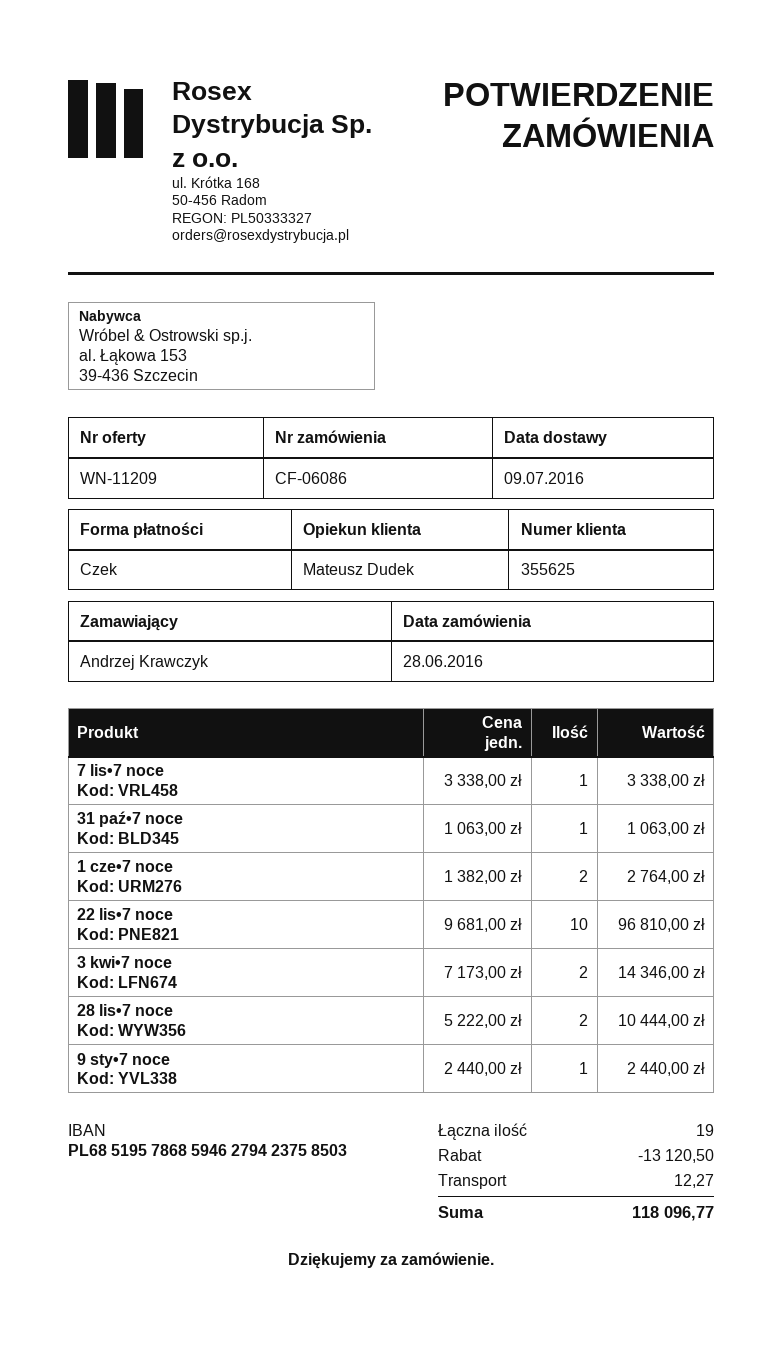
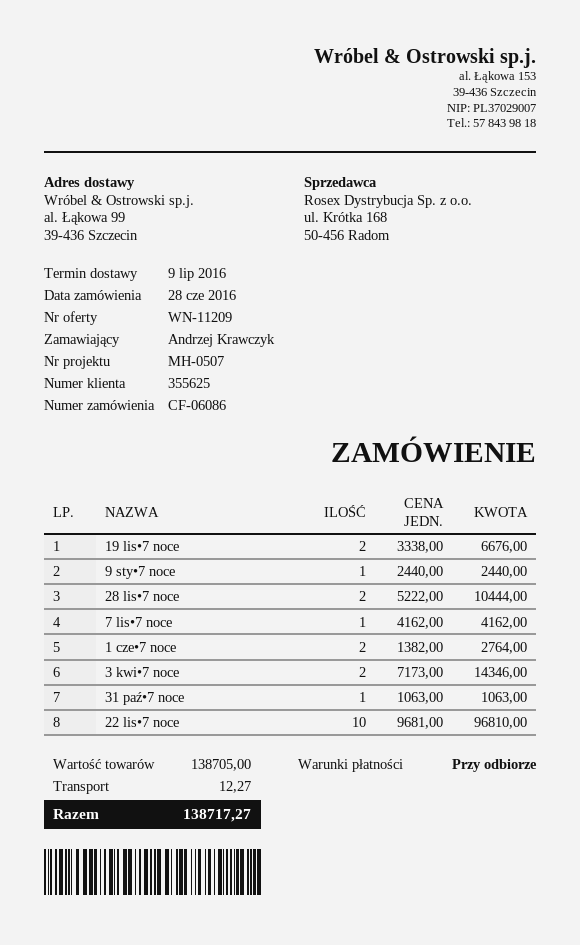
7 lis•7 noce: 1 x 3338.00 = 3338.00 -> 1 x 4162.00 = 4162.00
19 lis•7 noce: none -> 2 x 3338.00 = 6676.00
discount: 13120.50 -> none
total: 118096.77 -> 138717.27

